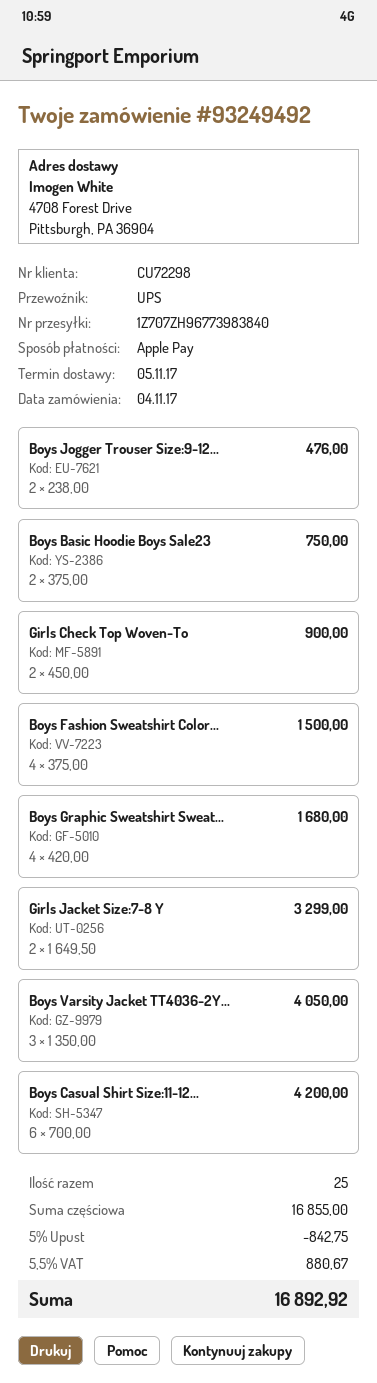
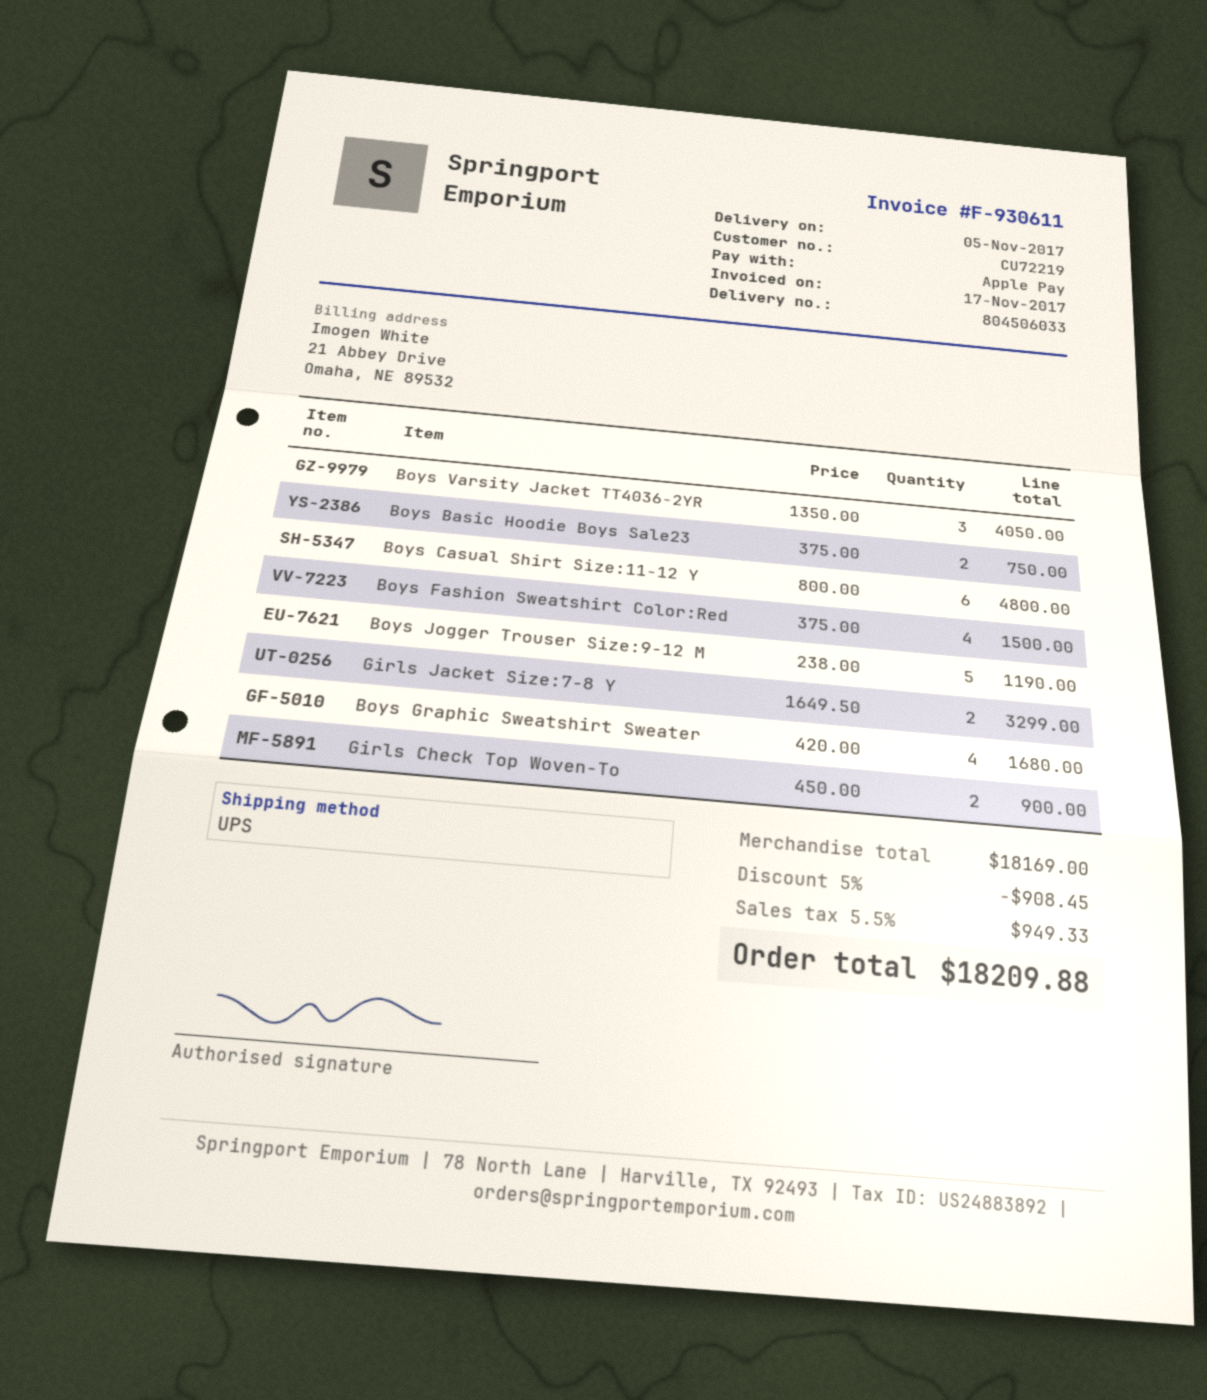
customer number: CU72298 -> CU72219
Boys Jogger Trouser Size:9-12...: 2 x 238.00 = 476.00 -> 5 x 238.00 = 1190.00
Boys Casual Shirt Size:11-12...: 6 x 700.00 = 4200.00 -> 6 x 800.00 = 4800.00
subtotal: 16855.00 -> 18169.00
discount: 5% = 842.75 -> 5% = 908.45
tax: 5.5% = 880.67 -> 5.5% = 949.33
total: 16892.92 -> 18209.88

